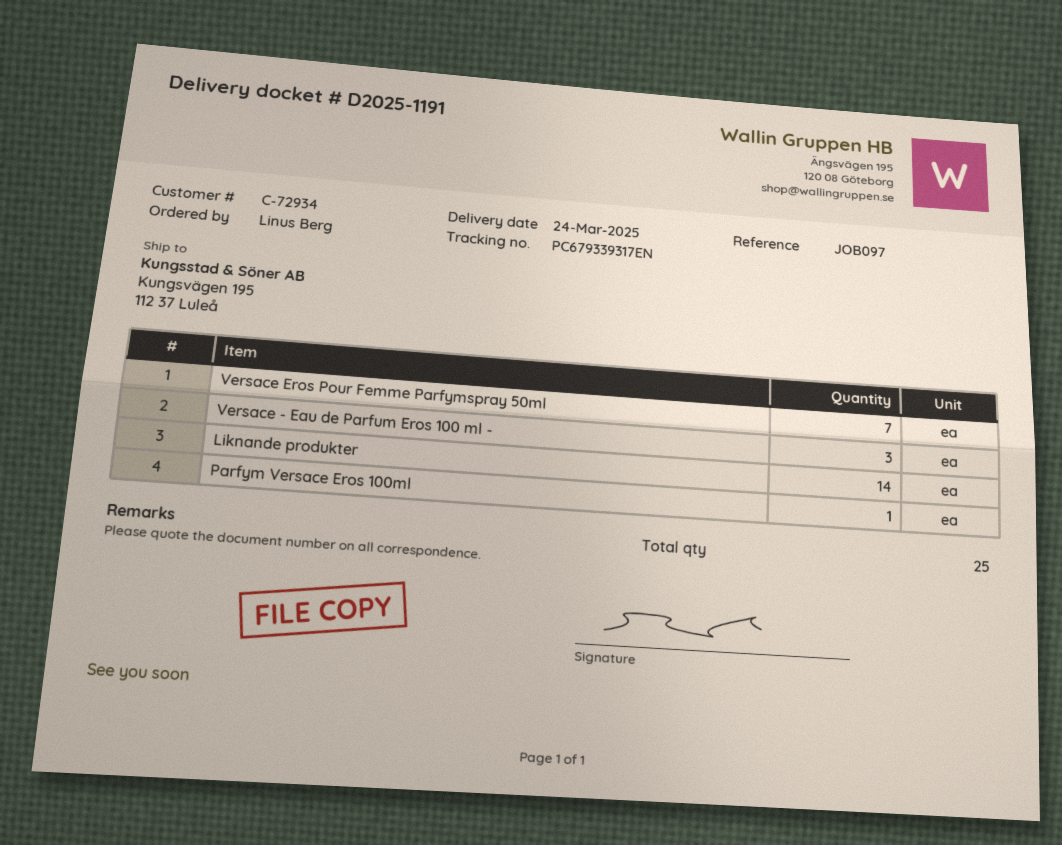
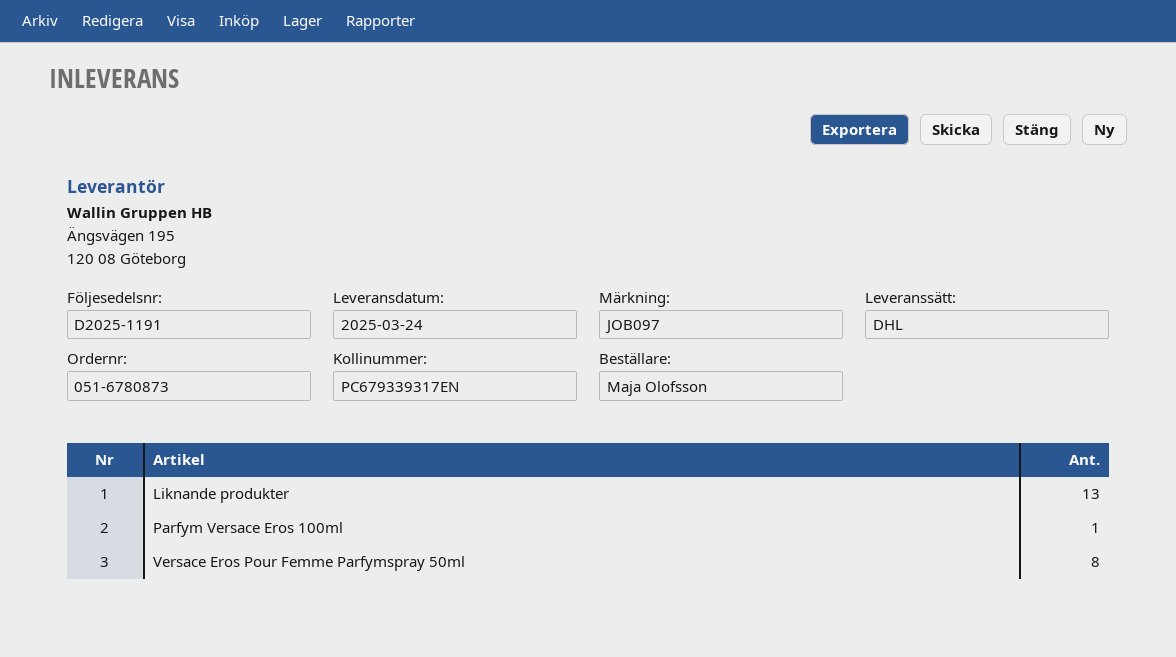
ordered by: Linus Berg -> Maja Olofsson
Versace Eros Pour Femme Parfymspray 50ml: 7 -> 8
Versace - Eau de Parfum Eros 100 ml -: 3 -> none
Liknande produkter: 14 -> 13

